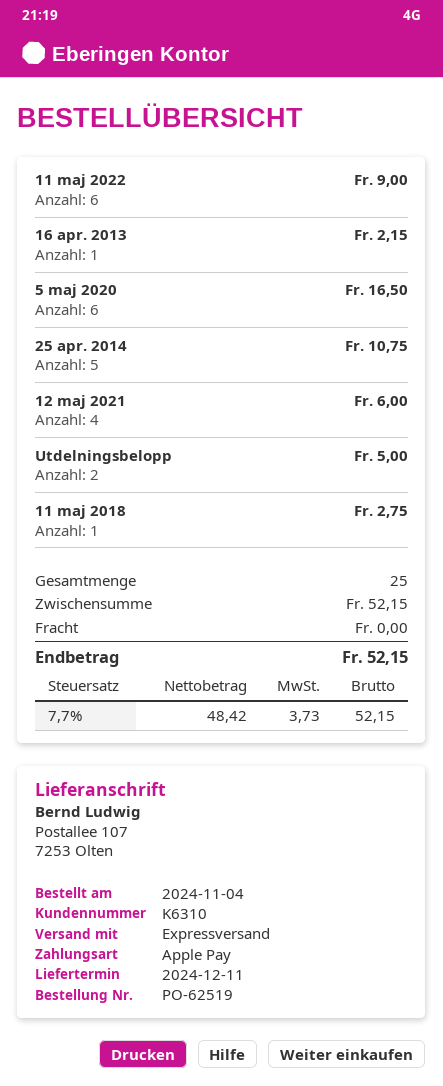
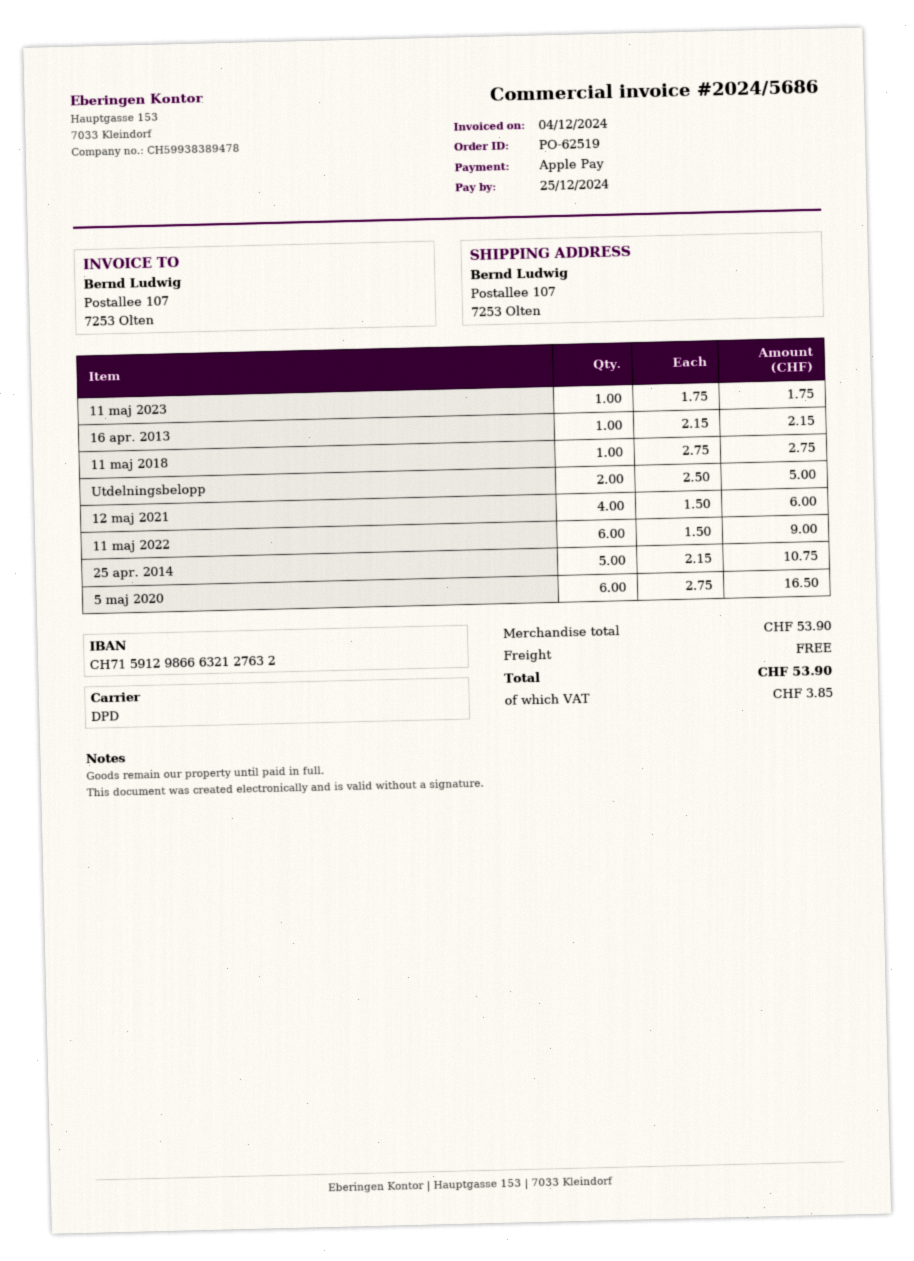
shipping method: express -> DPD
11 maj 2023: none -> 1 for 1.75
subtotal: 52.15 -> 53.90
tax: 3.73 -> 3.85
total: 52.15 -> 53.90

